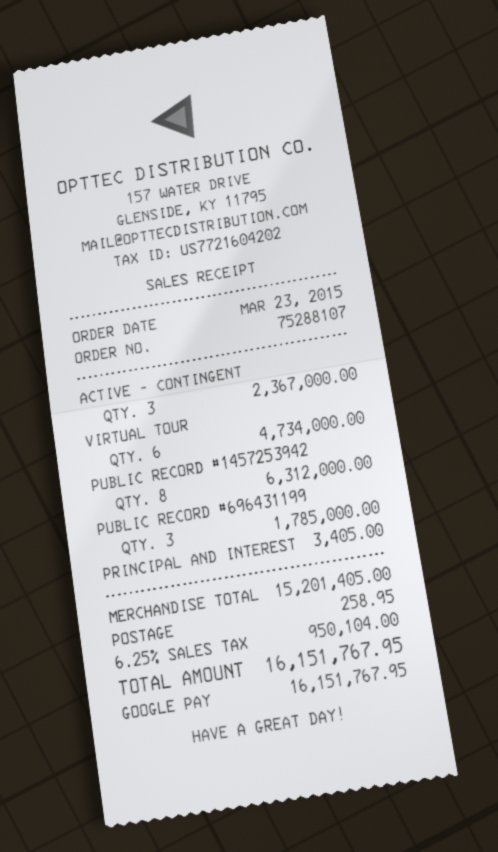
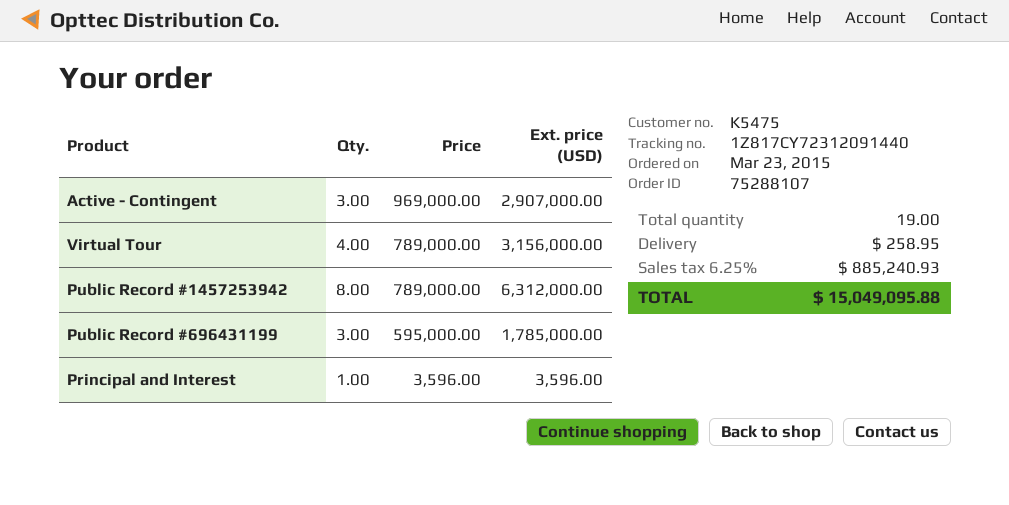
ACTIVE - CONTINGENT: 3 for 2367000.00 -> 3 for 2907000.00
VIRTUAL TOUR: 6 for 4734000.00 -> 4 for 3156000.00
PRINCIPAL AND INTEREST: 1 for 3405.00 -> 1 for 3596.00
tax: 6.25% = 950104.00 -> 6.25% = 885240.93
total: 16151767.95 -> 15049095.88

